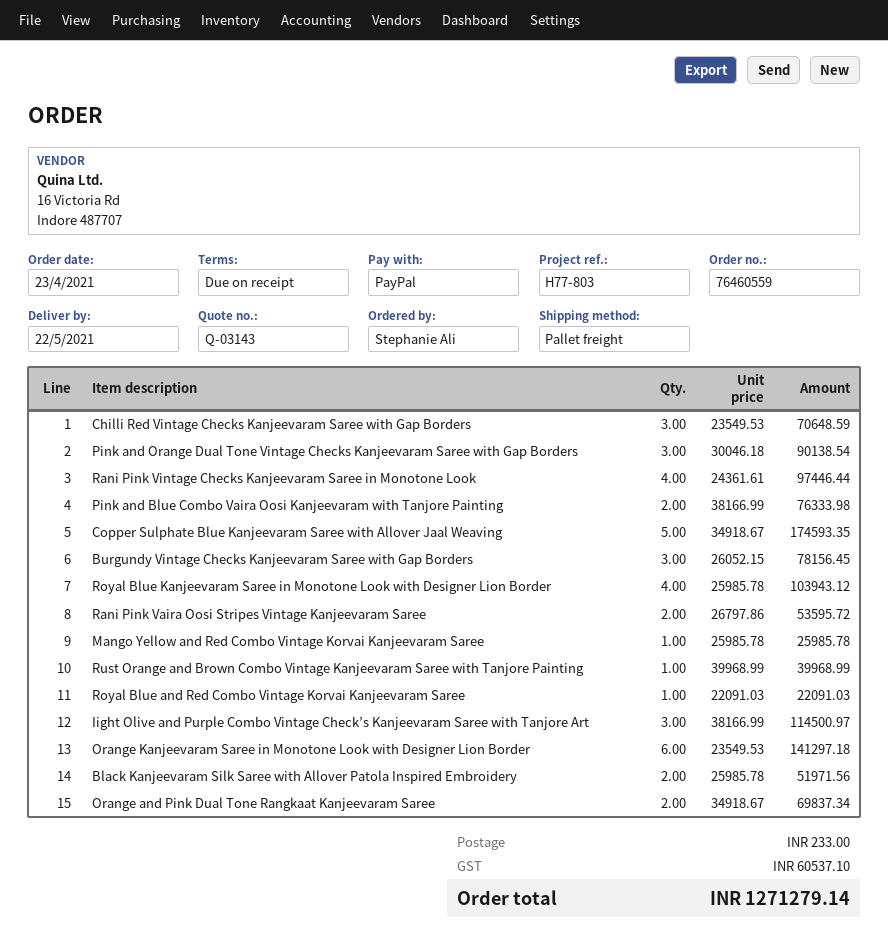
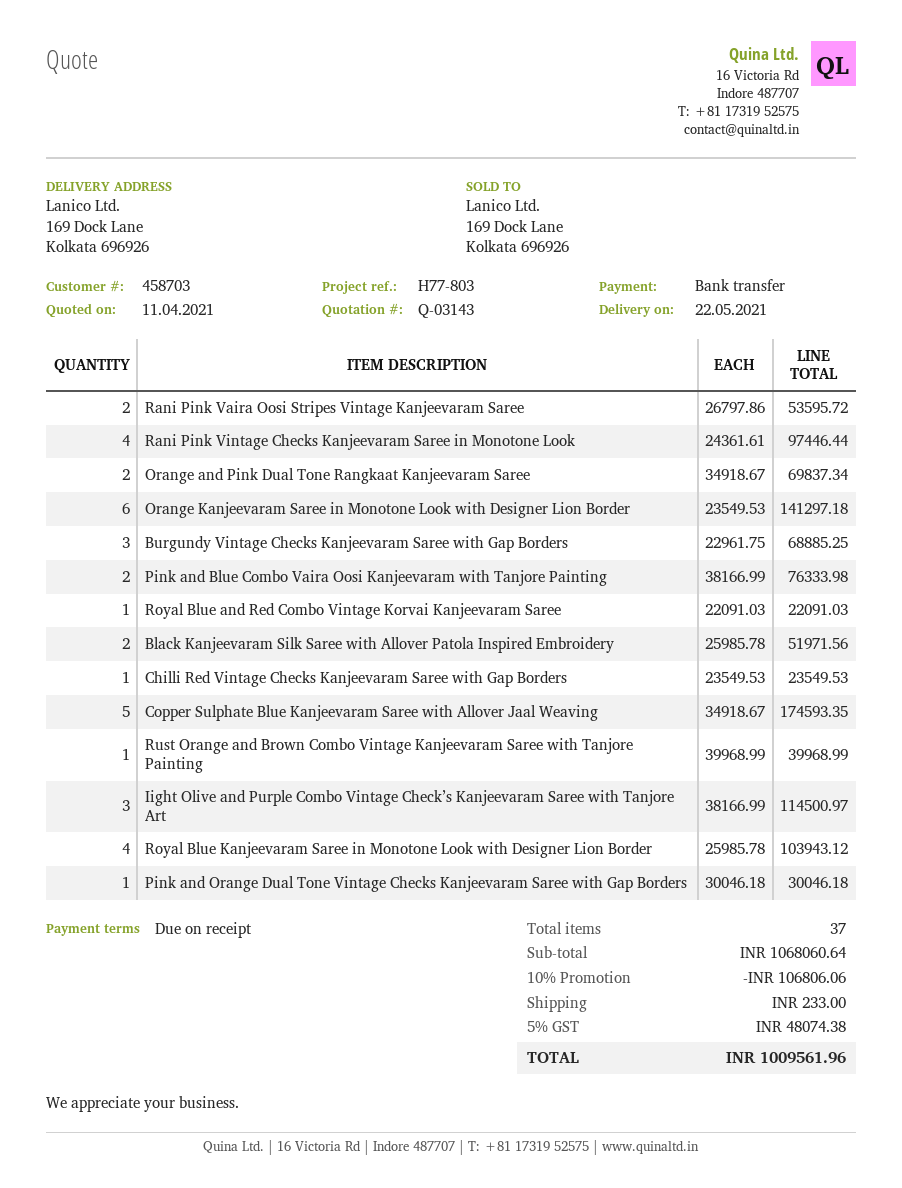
payment method: PayPal -> bank transfer
Chilli Red Vintage Checks Kanjeevaram Saree with Gap Borders: 3 x 23549.53 = 70648.59 -> 1 x 23549.53 = 23549.53
Pink and Orange Dual Tone Vintage Checks Kanjeevaram Saree with Gap Borders: 3 x 30046.18 = 90138.54 -> 1 x 30046.18 = 30046.18
Burgundy Vintage Checks Kanjeevaram Saree with Gap Borders: 3 x 26052.15 = 78156.45 -> 3 x 22961.75 = 68885.25
Mango Yellow and Red Combo Vintage Korvai Kanjeevaram Saree: 1 x 25985.78 = 25985.78 -> none
discount: none -> 10% = 106806.06
tax: 60537.10 -> 48074.38
total: 1271279.14 -> 1009561.96

